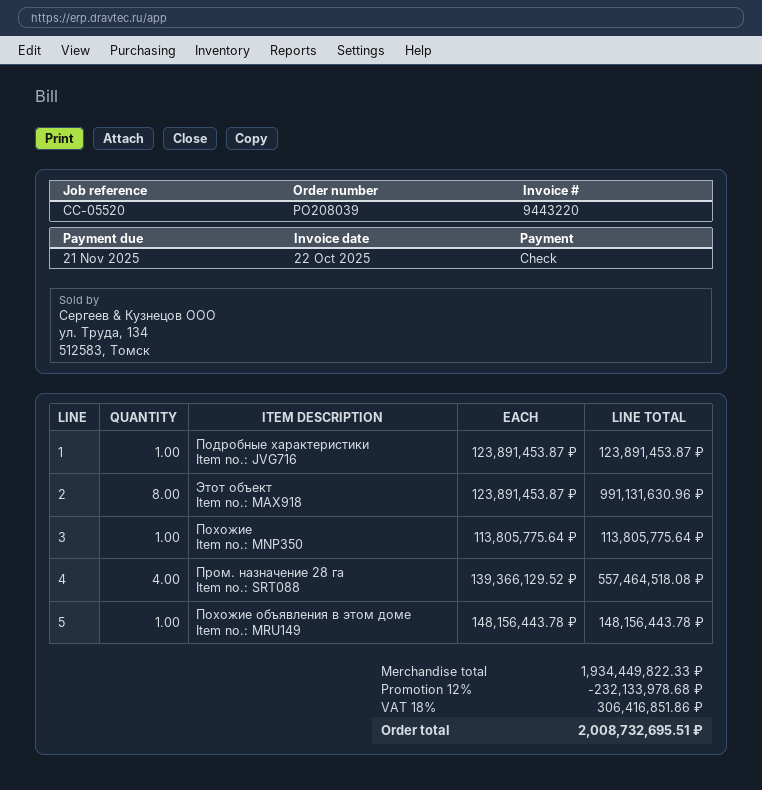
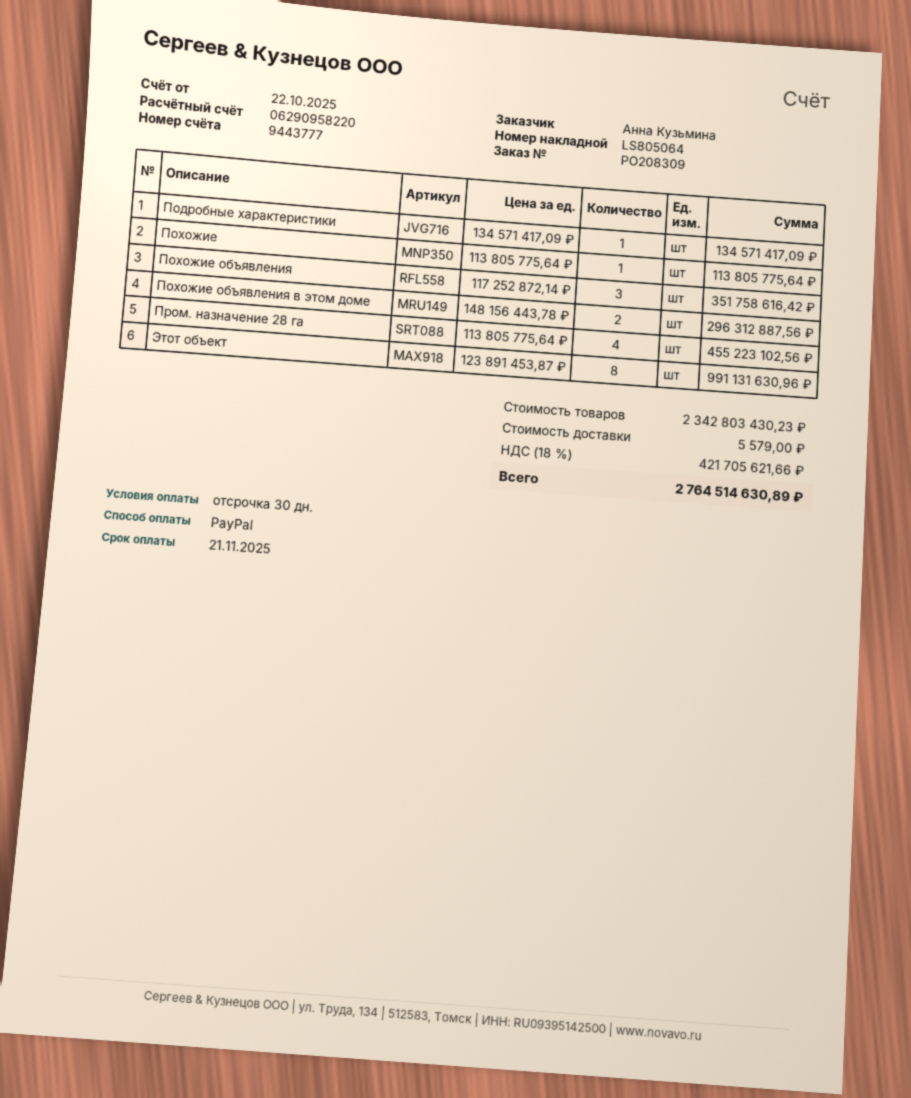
order number: PO208039 -> PO208309
invoice number: 9443220 -> 9443777
payment method: cheque -> PayPal
Подробные характеристики: 1 x 123891453.87 = 123891453.87 -> 1 x 134571417.09 = 134571417.09
Пром. назначение 28 га: 4 x 139366129.52 = 557464518.08 -> 4 x 113805775.64 = 455223102.56
Похожие объявления в этом доме: 1 x 148156443.78 = 148156443.78 -> 2 x 148156443.78 = 296312887.56
Похожие объявления: none -> 3 x 117252872.14 = 351758616.42
subtotal: 1934449822.33 -> 2342803430.23
discount: 12% = 232133978.68 -> none
shipping: none -> 5579.00
tax: 18% = 306416851.86 -> 18% = 421705621.66
total: 2008732695.51 -> 2764514630.89

